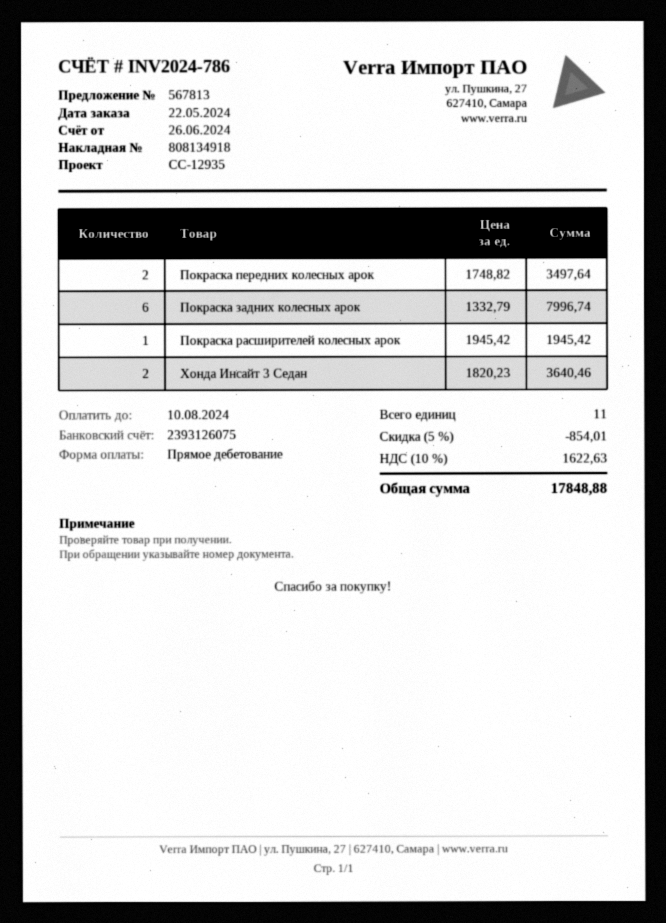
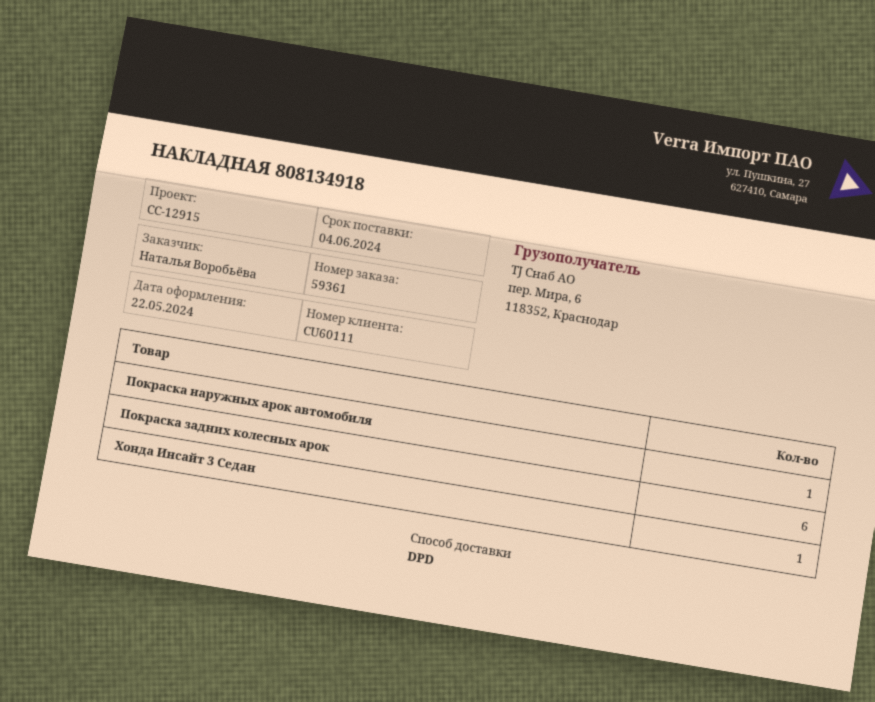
reference: CC-12935 -> CC-12915
Покраска передних колесных арок: 2 -> none
Покраска расширителей колесных арок: 1 -> none
Хонда Инсайт 3 Седан: 2 -> 1
Покраска наружных арок автомобиля: none -> 1

